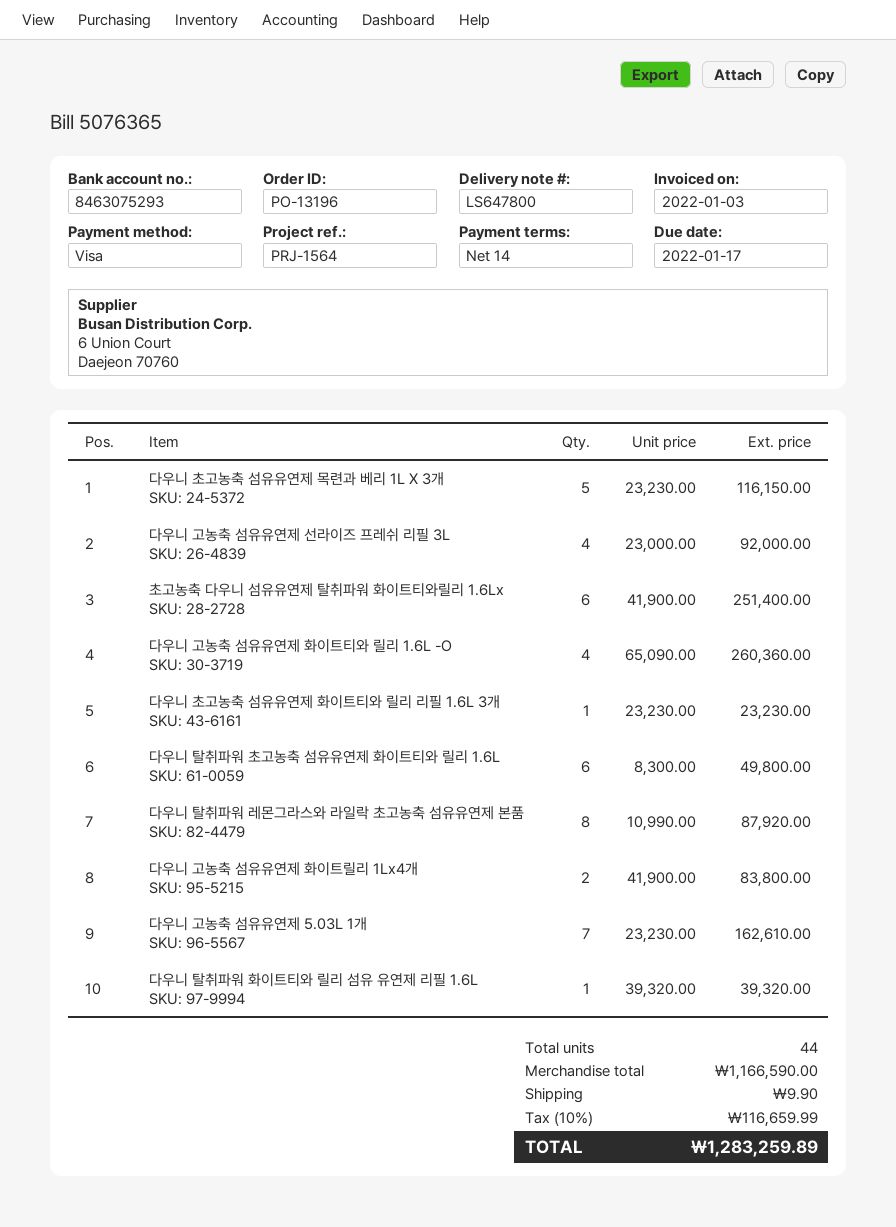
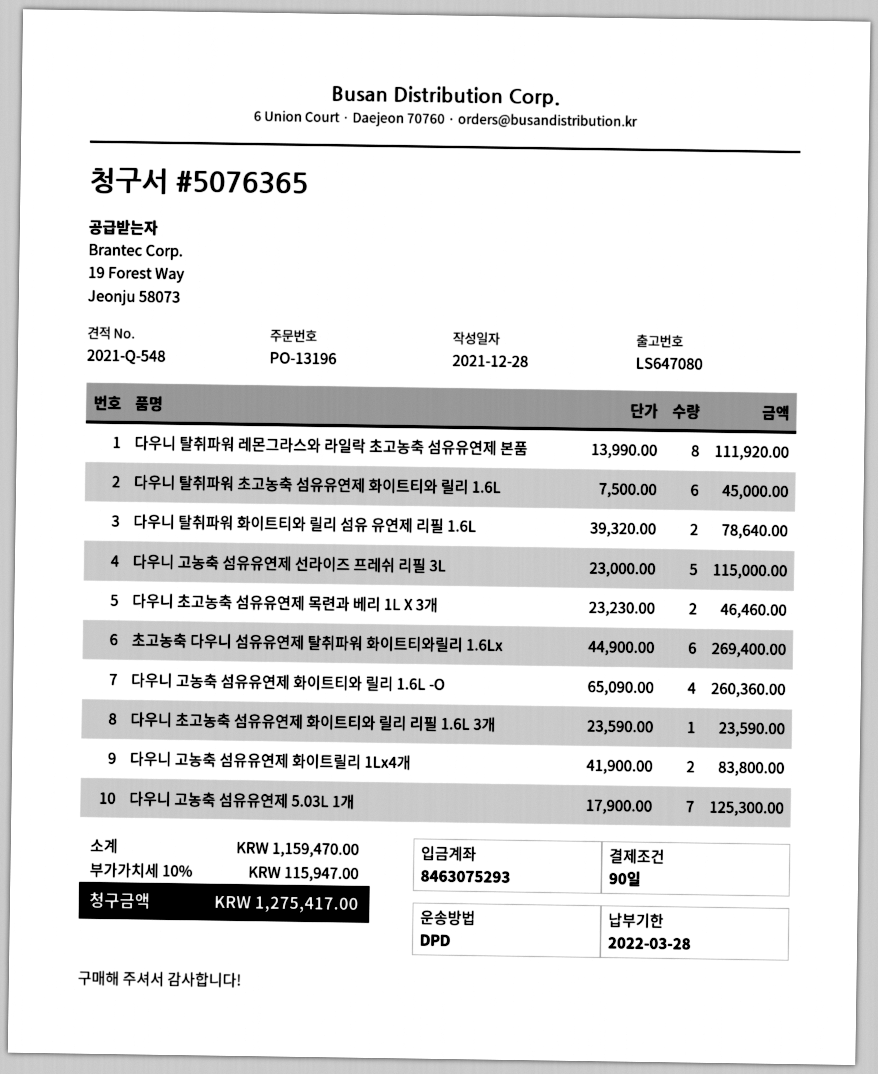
delivery note number: LS647800 -> LS647080
invoice date: 2022-01-03 -> 2021-12-28
payment terms: 14 days -> 90 days
due date: 2022-01-17 -> 2022-03-28
다우니 초고농축 섬유유연제 목련과 베리 1L X 3개: 5 x 23230.00 = 116150.00 -> 2 x 23230.00 = 46460.00
다우니 고농축 섬유유연제 선라이즈 프레쉬 리필 3L: 4 x 23000.00 = 92000.00 -> 5 x 23000.00 = 115000.00
초고농축 다우니 섬유유연제 탈취파워 화이트티와릴리 1.6Lx: 6 x 41900.00 = 251400.00 -> 6 x 44900.00 = 269400.00
다우니 초고농축 섬유유연제 화이트티와 릴리 리필 1.6L 3개: 1 x 23230.00 = 23230.00 -> 1 x 23590.00 = 23590.00
다우니 탈취파워 초고농축 섬유유연제 화이트티와 릴리 1.6L: 6 x 8300.00 = 49800.00 -> 6 x 7500.00 = 45000.00
다우니 탈취파워 레몬그라스와 라일락 초고농축 섬유유연제 본품: 8 x 10990.00 = 87920.00 -> 8 x 13990.00 = 111920.00
다우니 고농축 섬유유연제 5.03L 1개: 7 x 23230.00 = 162610.00 -> 7 x 17900.00 = 125300.00
다우니 탈취파워 화이트티와 릴리 섬유 유연제 리필 1.6L: 1 x 39320.00 = 39320.00 -> 2 x 39320.00 = 78640.00
subtotal: 1166590.00 -> 1159470.00
shipping: 9.90 -> none
tax: 10% = 116659.99 -> 10% = 115947.00
total: 1283259.89 -> 1275417.00

